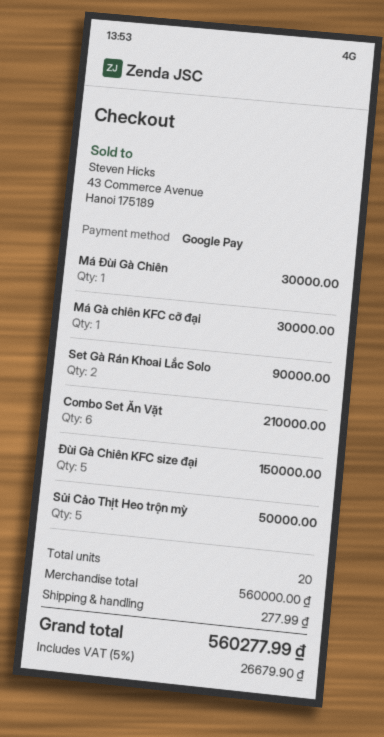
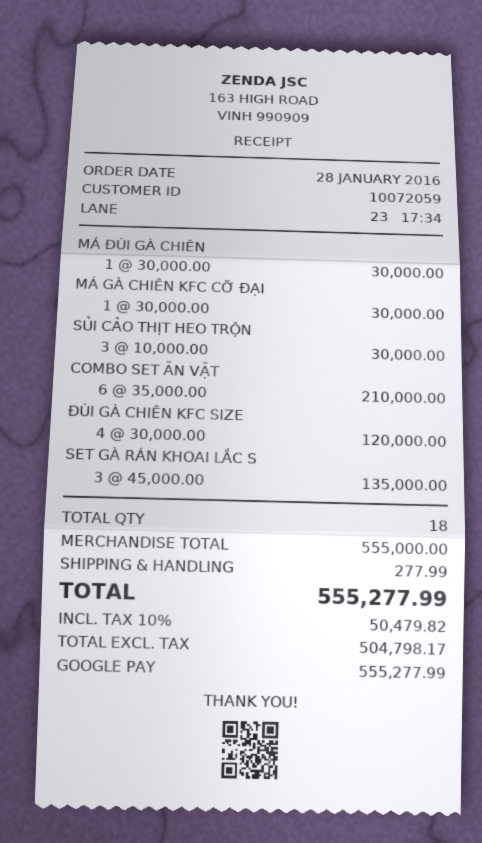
Set Gà Rán Khoai Lắc Solo: 2 for 90000.00 -> 3 for 135000.00
Đùi Gà Chiên KFC size đại: 5 for 150000.00 -> 4 for 120000.00
Sủi Cảo Thịt Heo trộn mỳ: 5 for 50000.00 -> 3 for 30000.00
total quantity: 20 -> 18
subtotal: 560000.00 -> 555000.00
tax: 5% = 26679.90 -> 10% = 50479.82
total: 560277.99 -> 555277.99

